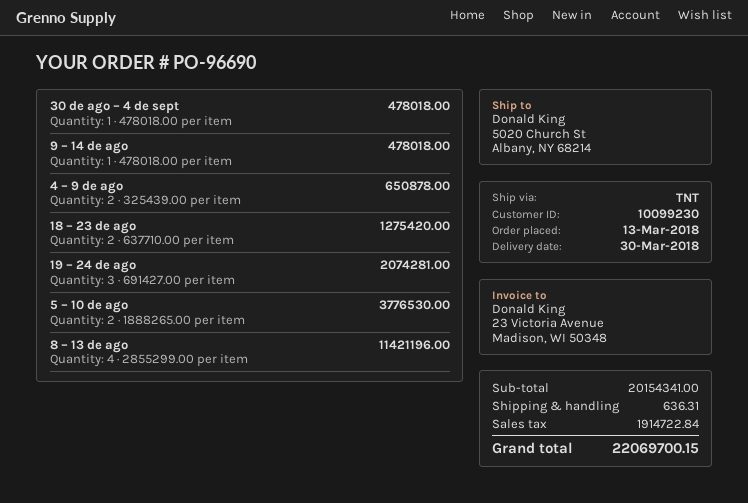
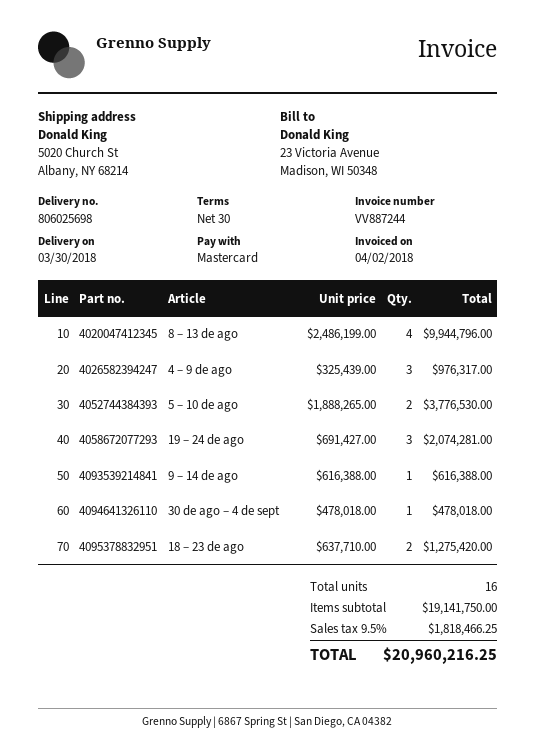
9 – 14 de ago: 1 x 478018.00 = 478018.00 -> 1 x 616388.00 = 616388.00
4 – 9 de ago: 2 x 325439.00 = 650878.00 -> 3 x 325439.00 = 976317.00
8 – 13 de ago: 4 x 2855299.00 = 11421196.00 -> 4 x 2486199.00 = 9944796.00
subtotal: 20154341.00 -> 19141750.00
shipping: 636.31 -> none
tax: 1914722.84 -> 1818466.25
total: 22069700.15 -> 20960216.25

